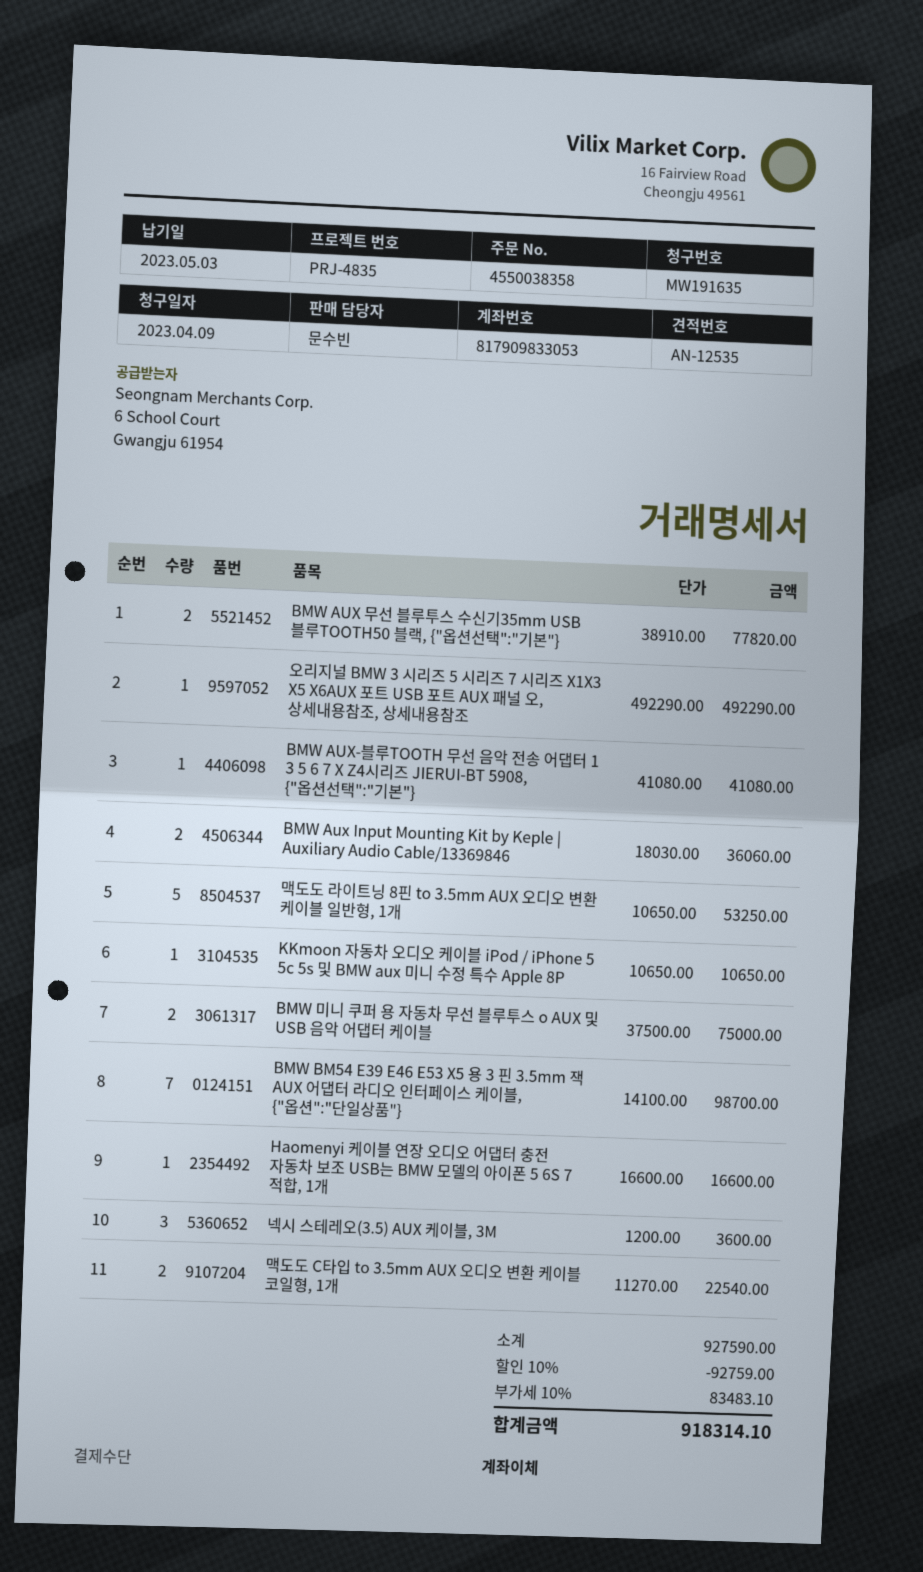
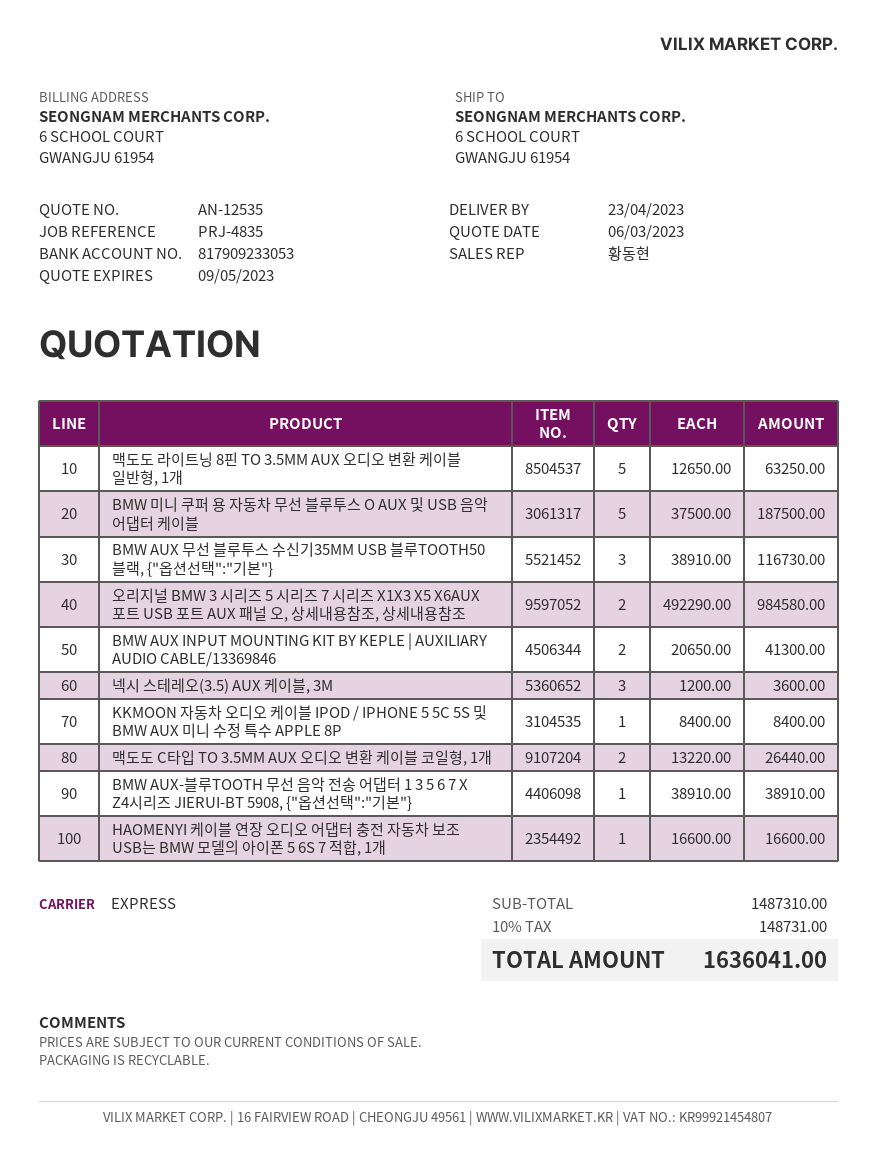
delivery date: 2023-05-03 -> 2023-04-23
sales rep: 문수빈 -> 황동현
bank account: 817909833053 -> 817909233053
BMW AUX 무선 블루투스 수신기35mm USB 블루TOOTH50 블랙, {"옵션선택":"기본"}: 2 x 38910.00 = 77820.00 -> 3 x 38910.00 = 116730.00
오리지널 BMW 3 시리즈 5 시리즈 7 시리즈 X1X3 X5 X6AUX 포트 USB 포트 AUX 패널 오, 상세내용참조, 상세내용참조: 1 x 492290.00 = 492290.00 -> 2 x 492290.00 = 984580.00
BMW AUX-블루TOOTH 무선 음악 전송 어댑터 1 3 5 6 7 X Z4시리즈 JIERUI-BT 5908, {"옵션선택":"기본"}: 1 x 41080.00 = 41080.00 -> 1 x 38910.00 = 38910.00
BMW Aux Input Mounting Kit by Keple | Auxiliary Audio Cable/13369846: 2 x 18030.00 = 36060.00 -> 2 x 20650.00 = 41300.00
맥도도 라이트닝 8핀 to 3.5mm AUX 오디오 변환 케이블 일반형, 1개: 5 x 10650.00 = 53250.00 -> 5 x 12650.00 = 63250.00
KKmoon 자동차 오디오 케이블 iPod / iPhone 5 5c 5s 및 BMW aux 미니 수정 특수 Apple 8P: 1 x 10650.00 = 10650.00 -> 1 x 8400.00 = 8400.00
BMW 미니 쿠퍼 용 자동차 무선 블루투스 o AUX 및 USB 음악 어댑터 케이블: 2 x 37500.00 = 75000.00 -> 5 x 37500.00 = 187500.00
BMW BM54 E39 E46 E53 X5 용 3 핀 3.5mm 잭 AUX 어댑터 라디오 인터페이스 케이블, {"옵션":"단일상품"}: 7 x 14100.00 = 98700.00 -> none
맥도도 C타입 to 3.5mm AUX 오디오 변환 케이블 코일형, 1개: 2 x 11270.00 = 22540.00 -> 2 x 13220.00 = 26440.00
subtotal: 927590.00 -> 1487310.00
discount: 10% = 92759.00 -> none
tax: 10% = 83483.10 -> 10% = 148731.00
total: 918314.10 -> 1636041.00

